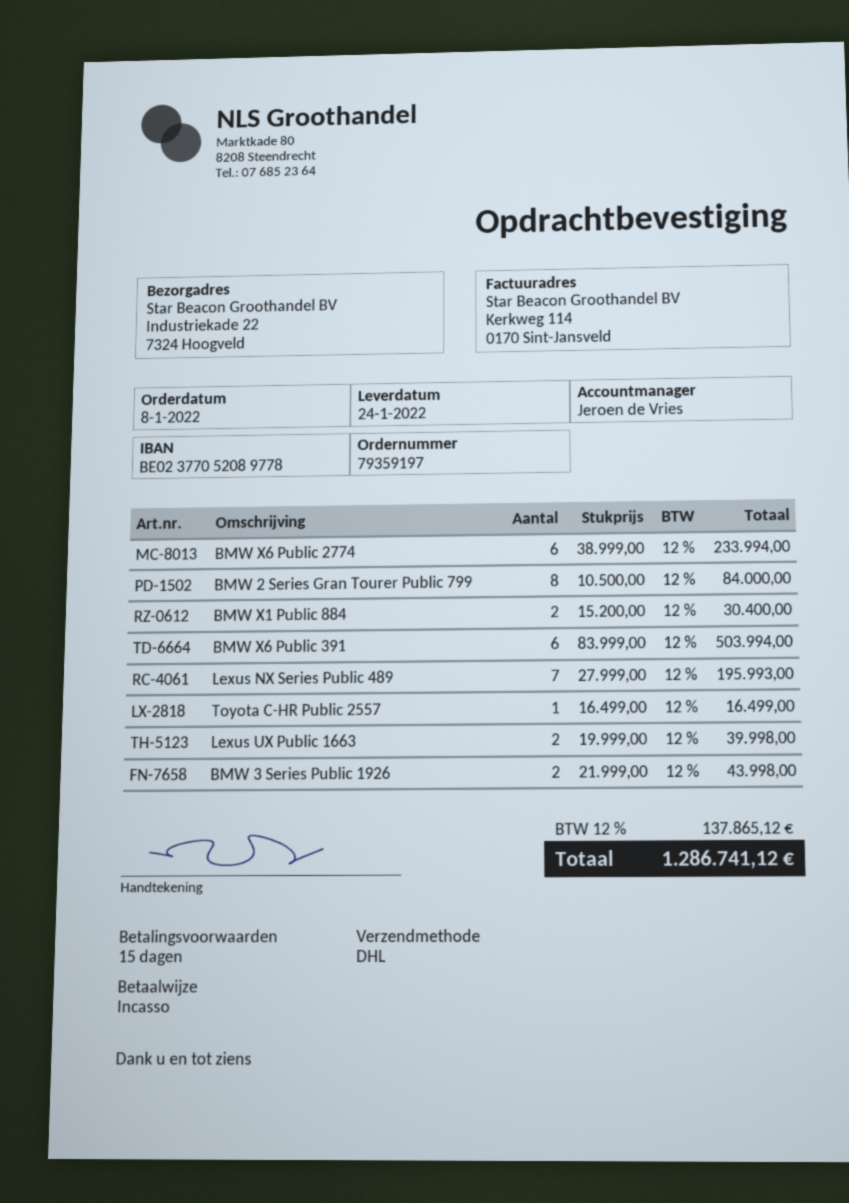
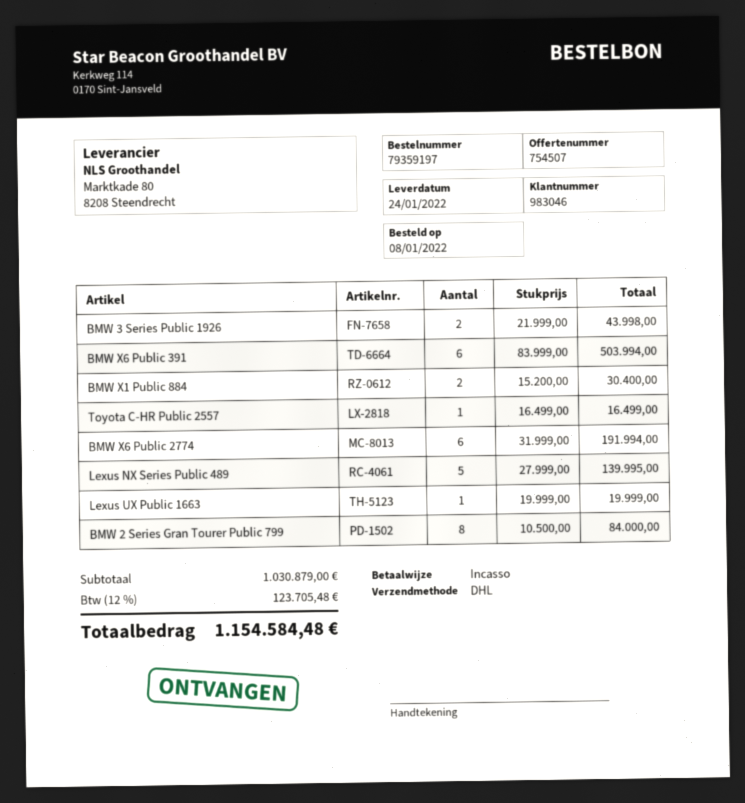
BMW X6 Public 2774: 6 x 38999.00 = 233994.00 -> 6 x 31999.00 = 191994.00
Lexus NX Series Public 489: 7 x 27999.00 = 195993.00 -> 5 x 27999.00 = 139995.00
Lexus UX Public 1663: 2 x 19999.00 = 39998.00 -> 1 x 19999.00 = 19999.00
tax: 12% = 137865.12 -> 12% = 123705.48
total: 1286741.12 -> 1154584.48

